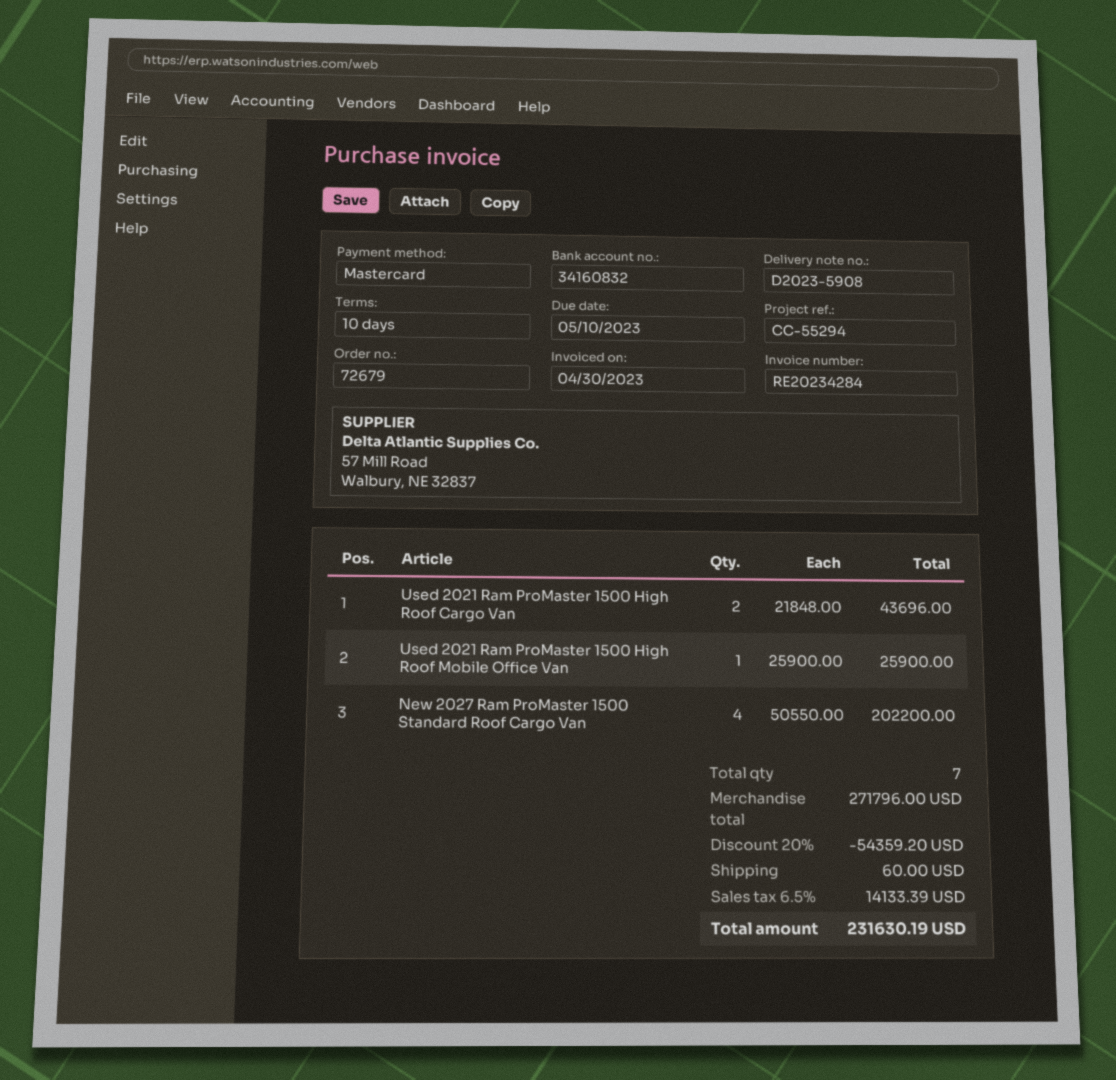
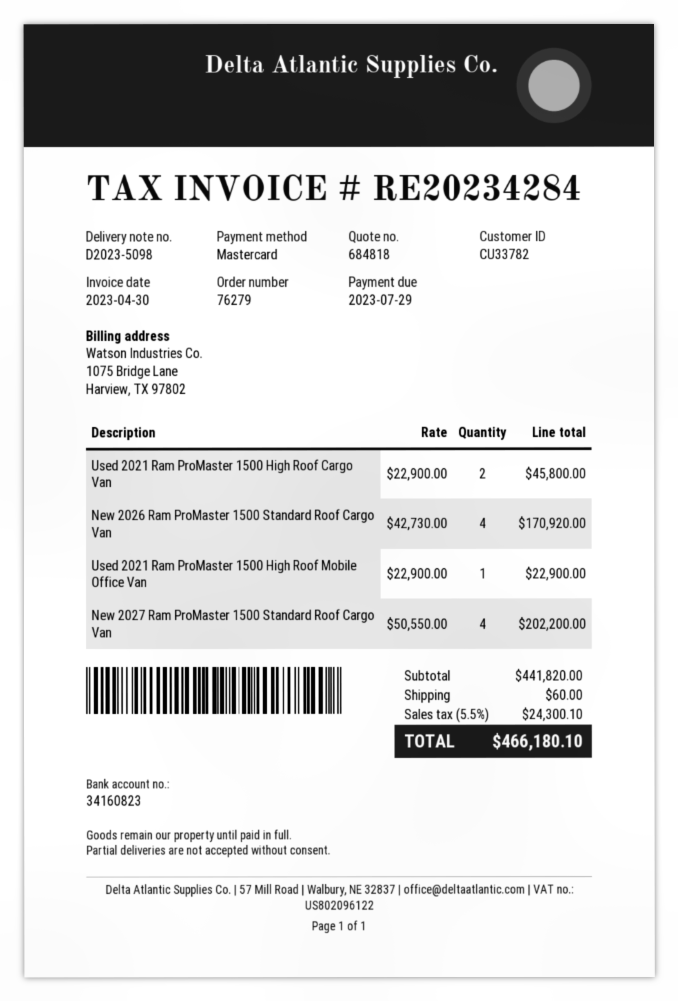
order number: 72679 -> 76279
delivery note number: D2023-5908 -> D2023-5098
due date: 2023-05-10 -> 2023-07-29
bank account: 34160832 -> 34160823
Used 2021 Ram ProMaster 1500 High Roof Cargo Van: 2 x 21848.00 = 43696.00 -> 2 x 22900.00 = 45800.00
Used 2021 Ram ProMaster 1500 High Roof Mobile Office Van: 1 x 25900.00 = 25900.00 -> 1 x 22900.00 = 22900.00
New 2026 Ram ProMaster 1500 Standard Roof Cargo Van: none -> 4 x 42730.00 = 170920.00
subtotal: 271796.00 -> 441820.00
discount: 20% = 54359.20 -> none
tax: 6.5% = 14133.39 -> 5.5% = 24300.10
total: 231630.19 -> 466180.10

